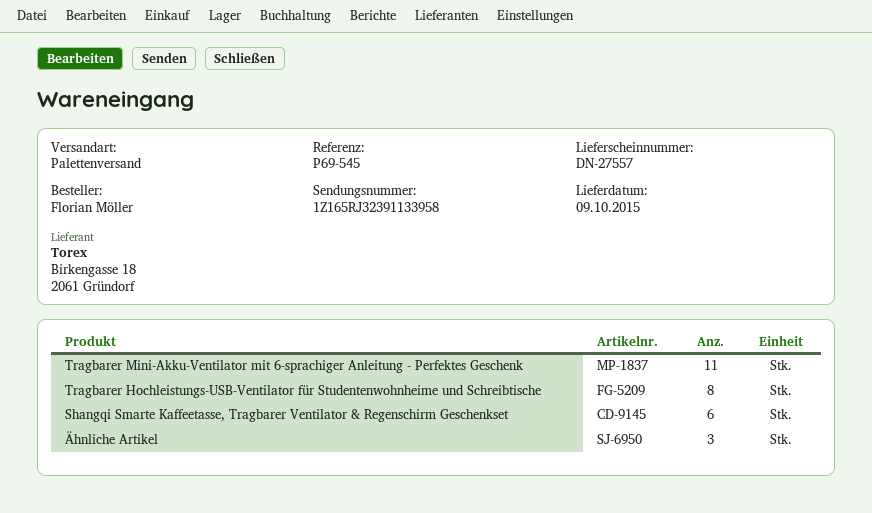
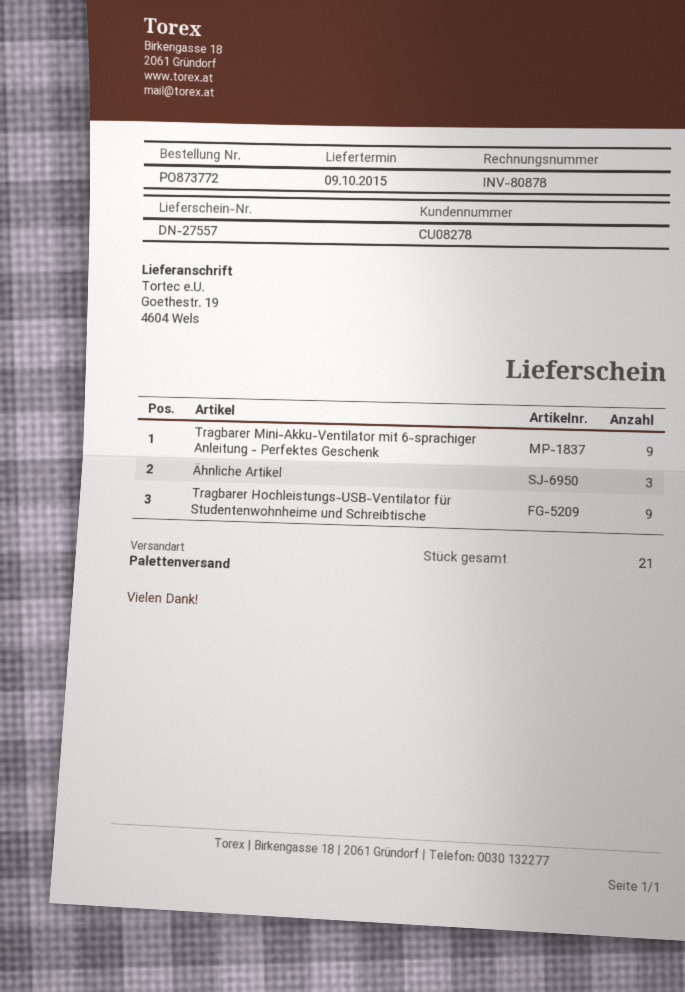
Tragbarer Mini-Akku-Ventilator mit 6-sprachiger Anleitung - Perfektes Geschenk: 11 -> 9
Tragbarer Hochleistungs-USB-Ventilator für Studentenwohnheime und Schreibtische: 8 -> 9
Shangqi Smarte Kaffeetasse, Tragbarer Ventilator & Regenschirm Geschenkset: 6 -> none

